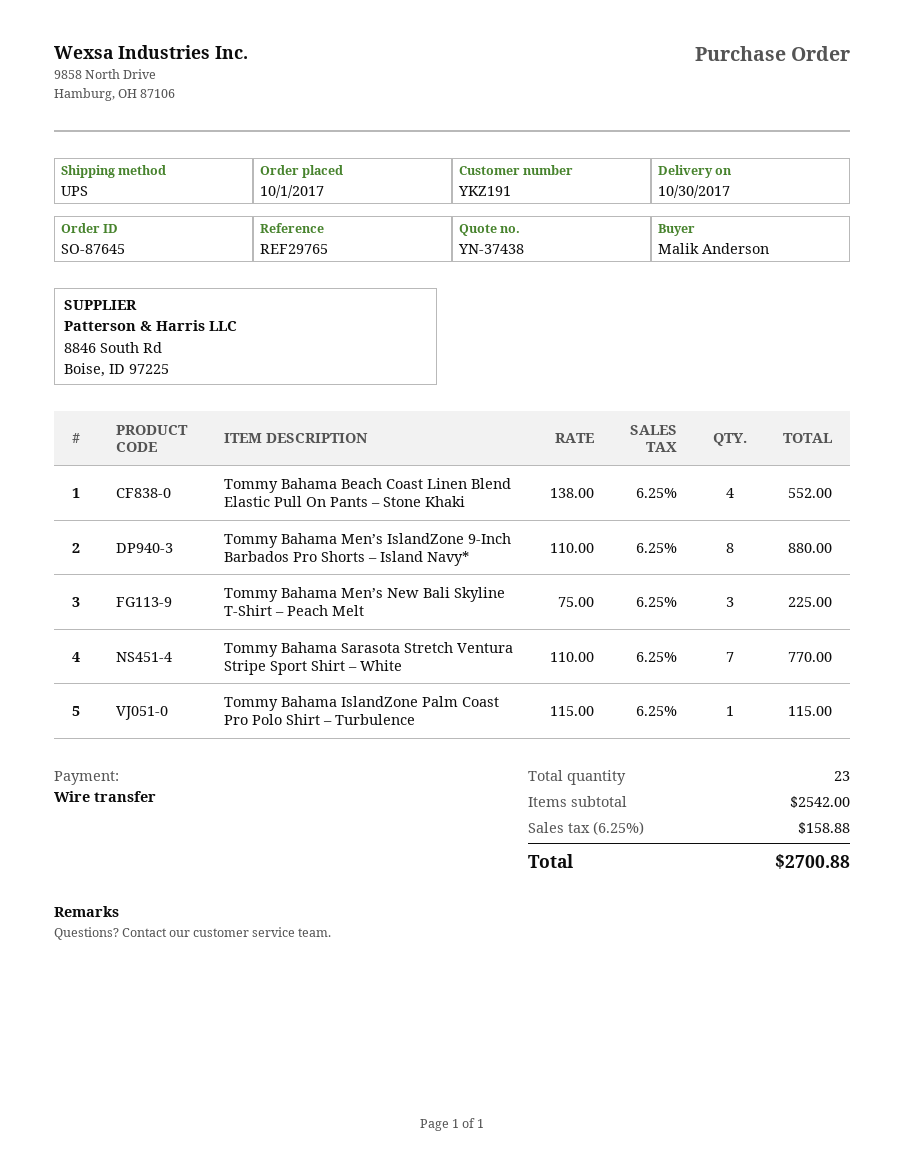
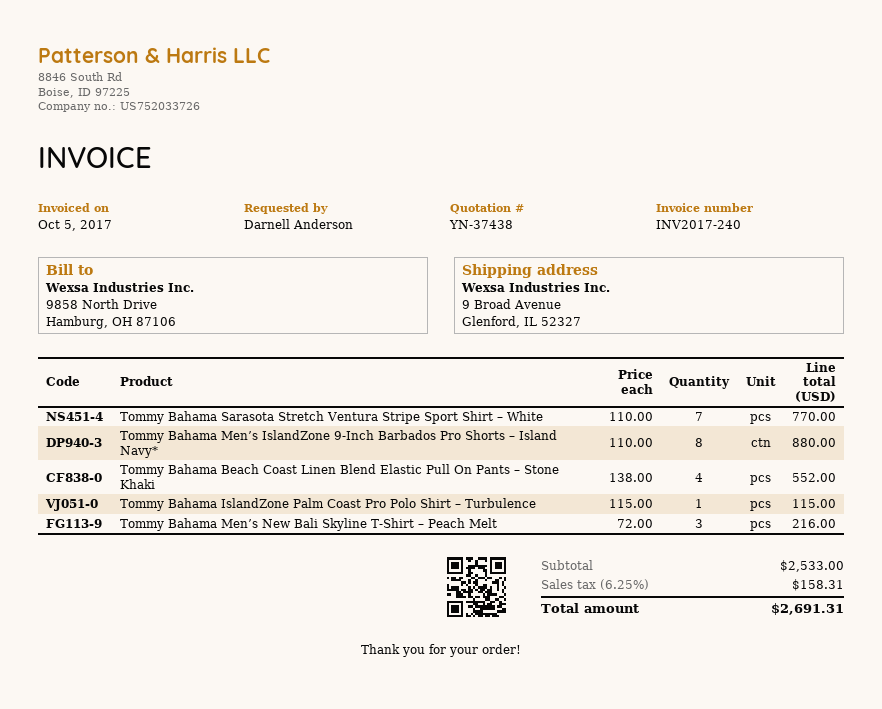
ordered by: Malik Anderson -> Darnell Anderson
Tommy Bahama Men’s New Bali Skyline T-Shirt – Peach Melt: 3 x 75.00 = 225.00 -> 3 x 72.00 = 216.00
subtotal: 2542.00 -> 2533.00
tax: 6.25% = 158.88 -> 6.25% = 158.31
total: 2700.88 -> 2691.31

